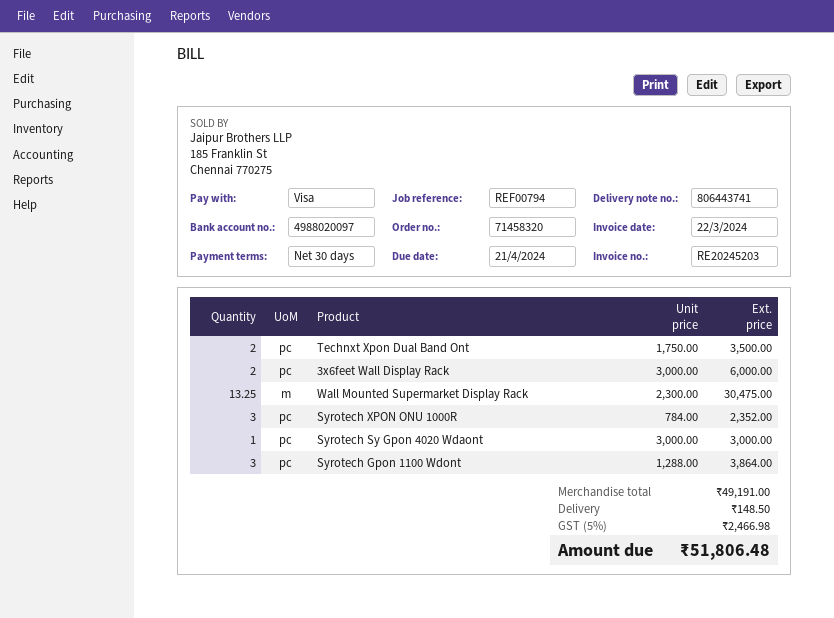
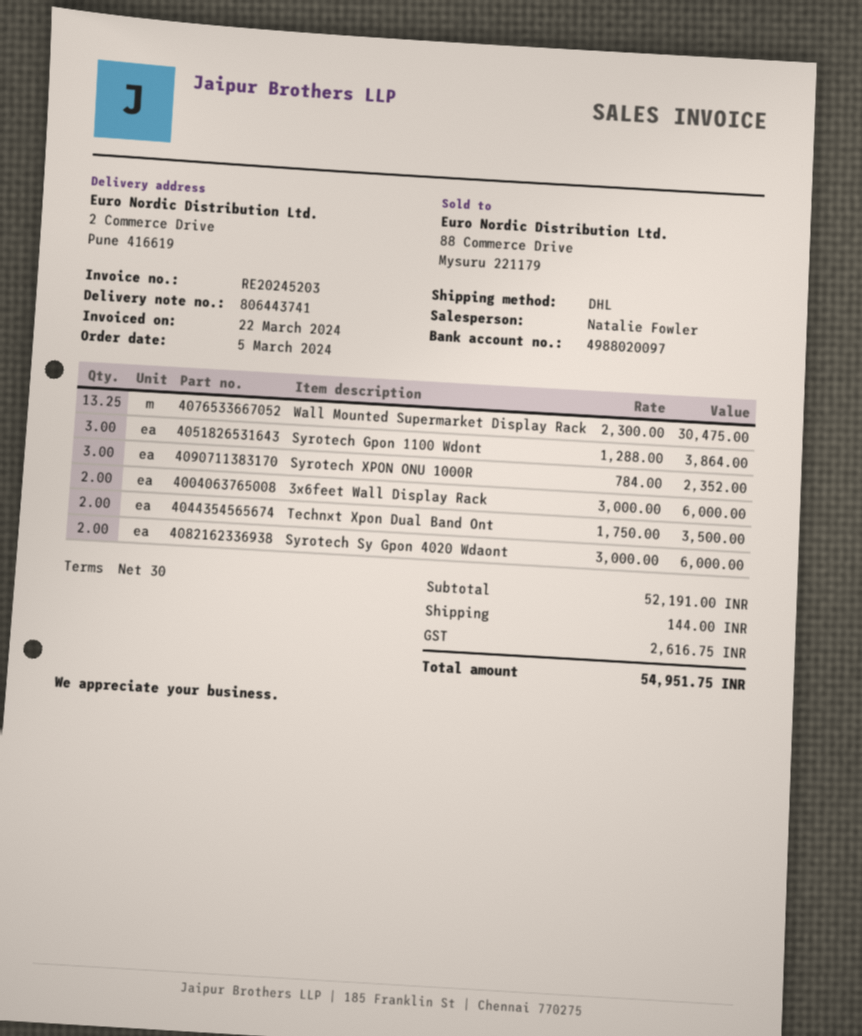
Syrotech Sy Gpon 4020 Wdaont: 1 x 3000.00 = 3000.00 -> 2 x 3000.00 = 6000.00
subtotal: 49191.00 -> 52191.00
shipping: 148.50 -> 144.00
tax: 2466.98 -> 2616.75
total: 51806.48 -> 54951.75

